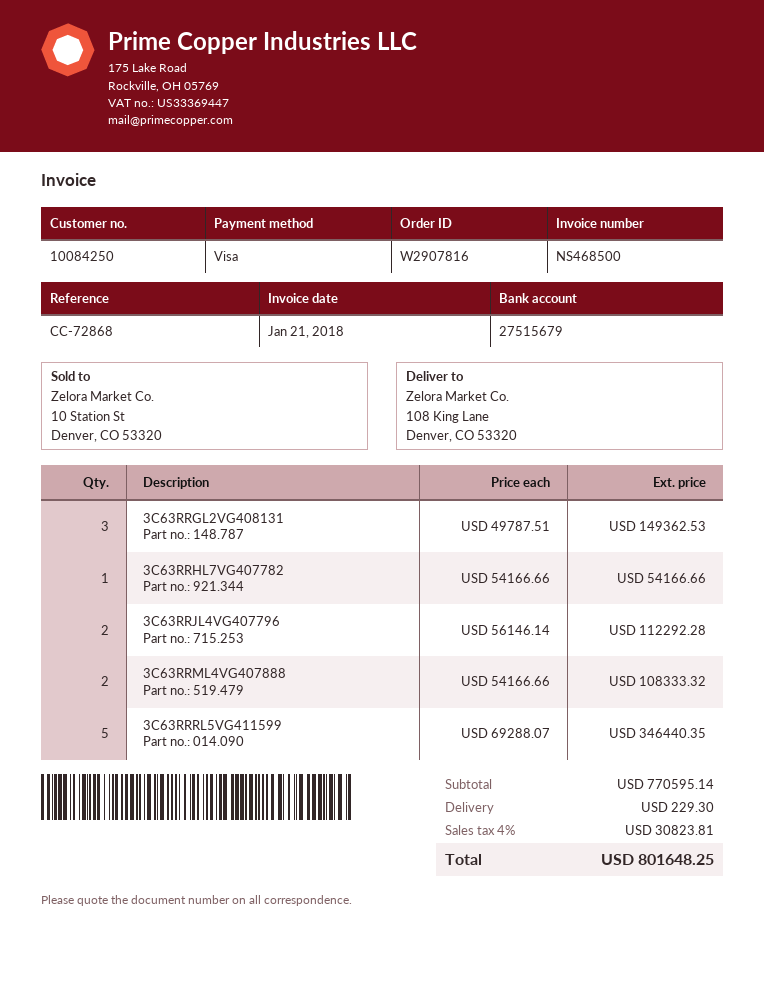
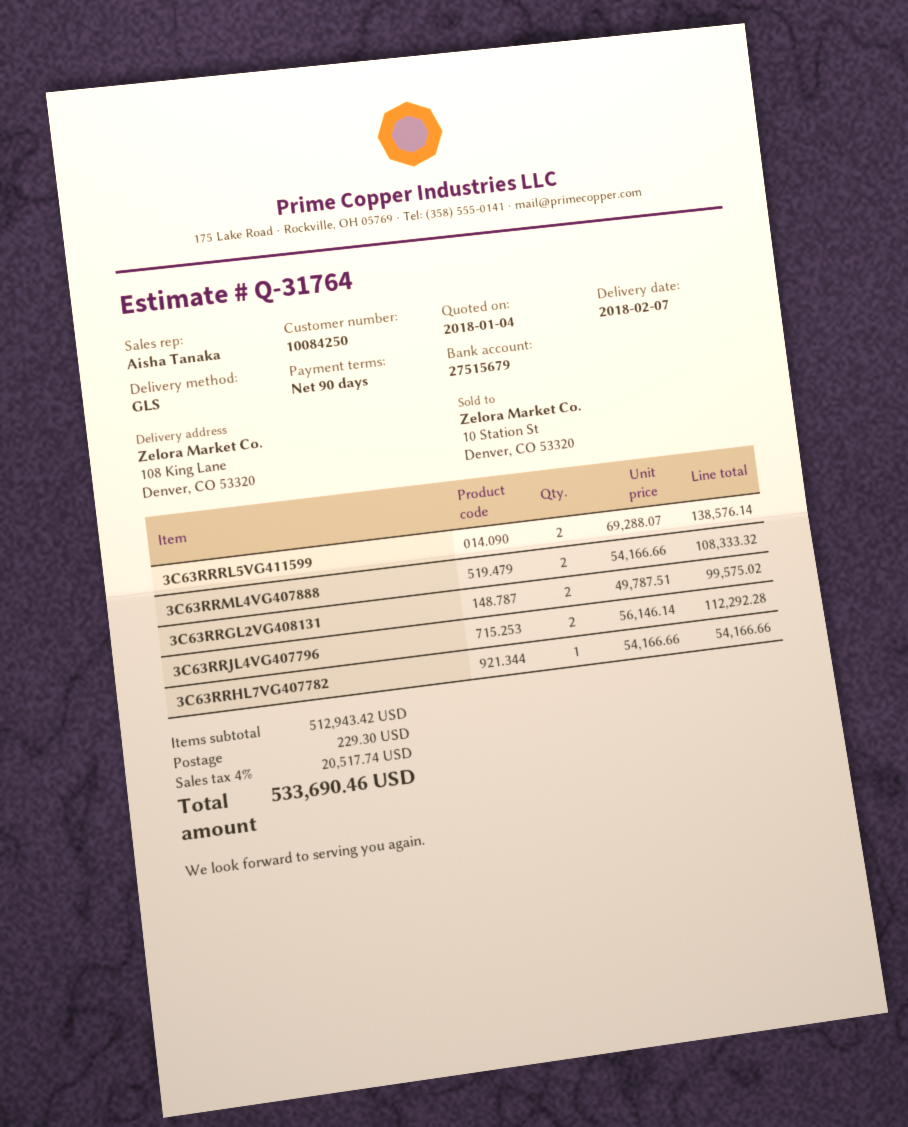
3C63RRGL2VG408131: 3 x 49787.51 = 149362.53 -> 2 x 49787.51 = 99575.02
3C63RRRL5VG411599: 5 x 69288.07 = 346440.35 -> 2 x 69288.07 = 138576.14
subtotal: 770595.14 -> 512943.42
tax: 4% = 30823.81 -> 4% = 20517.74
total: 801648.25 -> 533690.46

